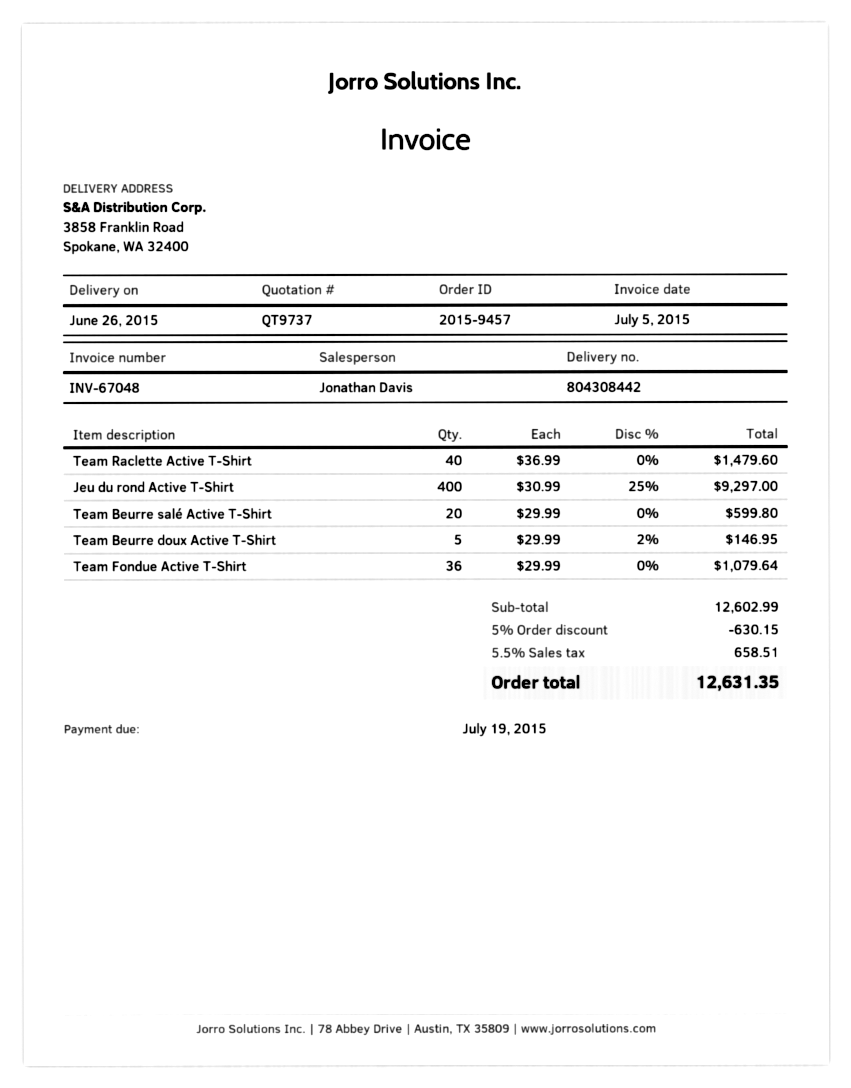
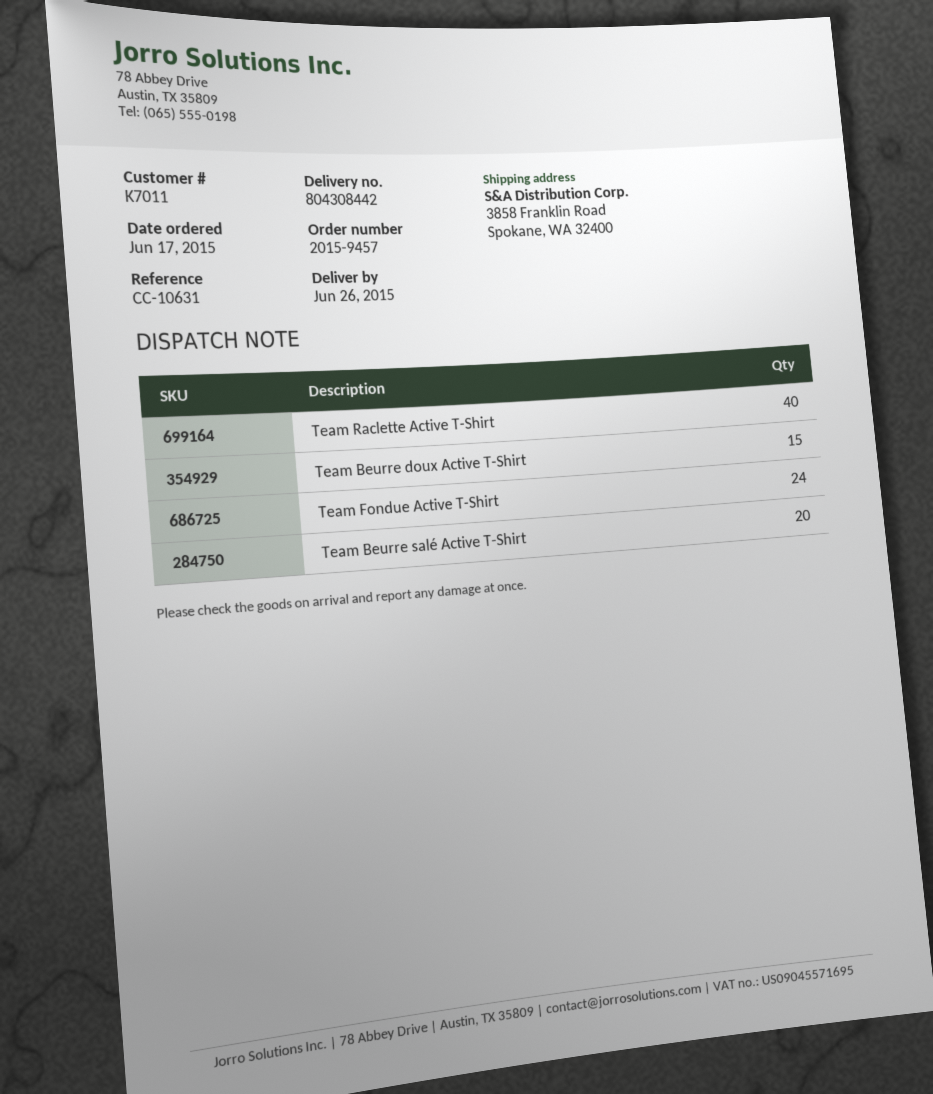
Jeu du rond Active T-Shirt: 400 -> none
Team Beurre doux Active T-Shirt: 5 -> 15
Team Fondue Active T-Shirt: 36 -> 24

